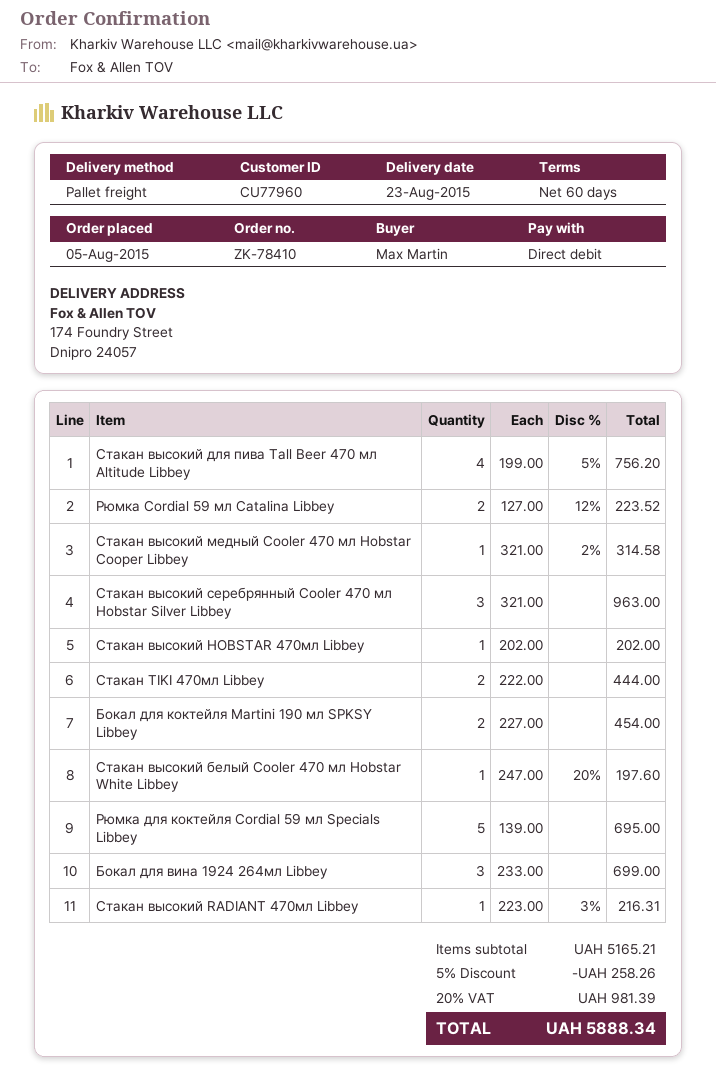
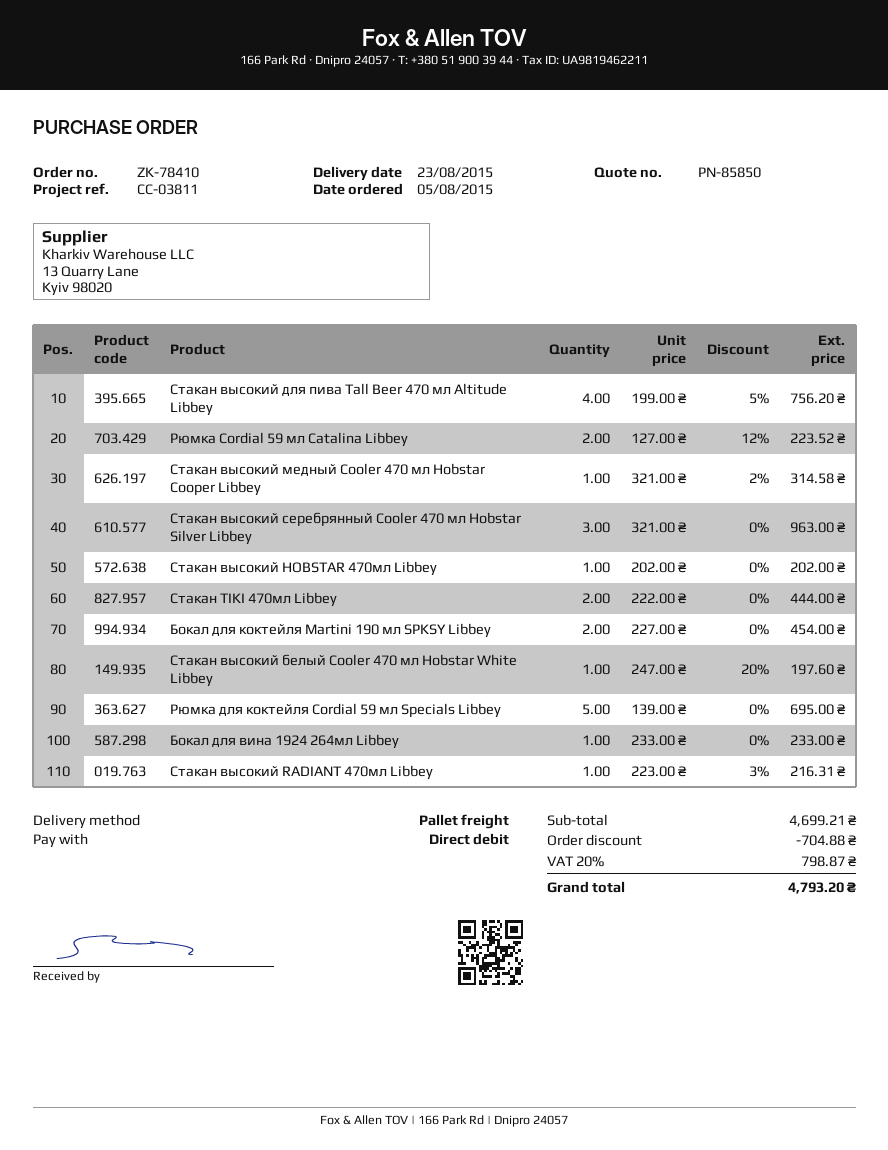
Бокал для вина 1924 264мл Libbey: 3 x 233.00 = 699.00 -> 1 x 233.00 = 233.00
subtotal: 5165.21 -> 4699.21
discount: 258.26 -> 704.88
tax: 20% = 981.39 -> 20% = 798.87
total: 5888.34 -> 4793.20

